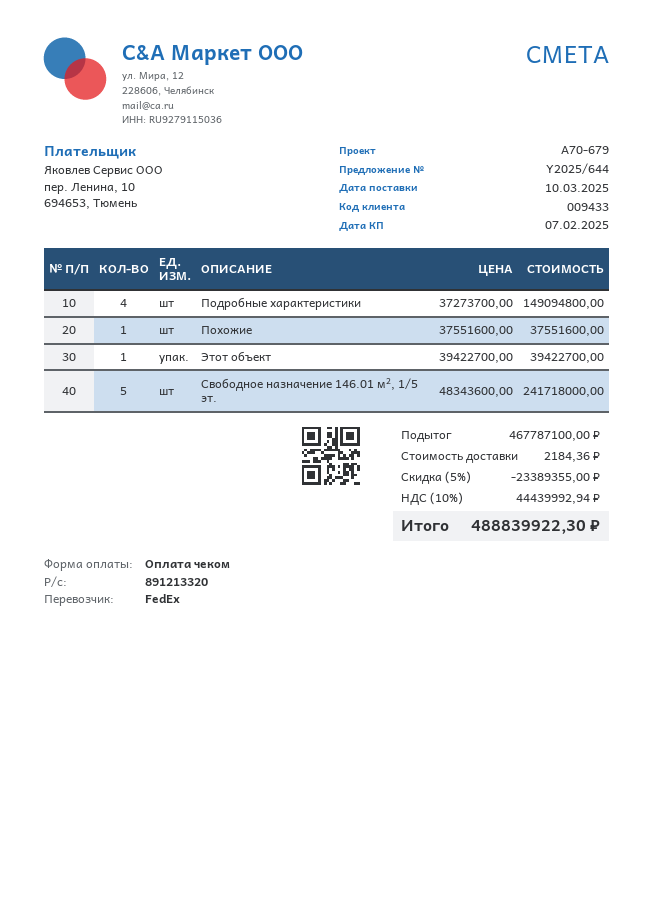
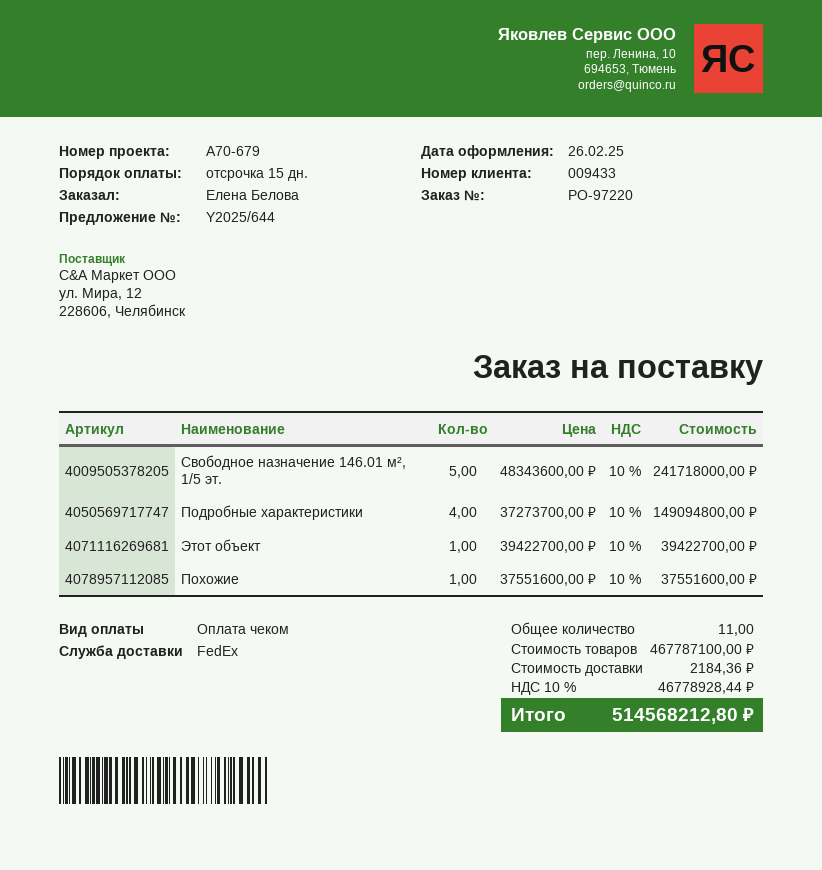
discount: 5% = 23389355.00 -> none
tax: 10% = 44439992.94 -> 10% = 46778928.44
total: 488839922.30 -> 514568212.80

